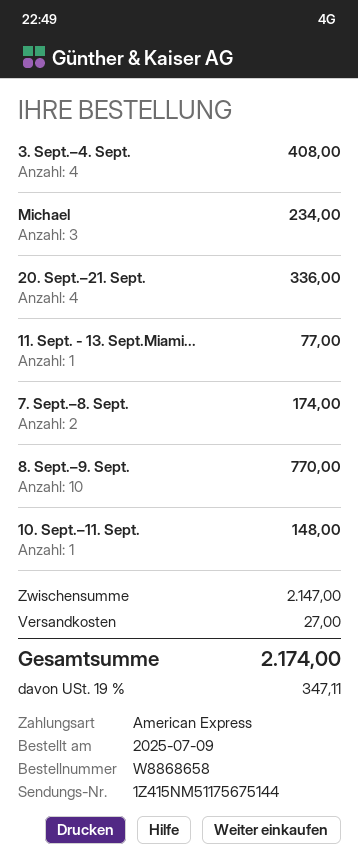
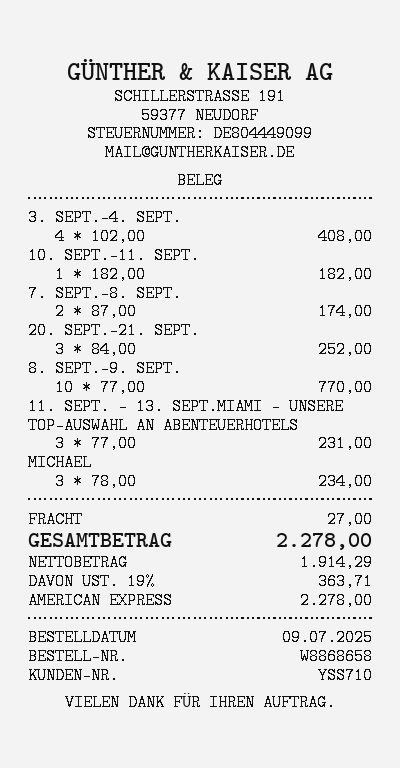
20. Sept.–21. Sept.: 4 for 336.00 -> 3 for 252.00
11. Sept. - 13. Sept.Miami...: 1 for 77.00 -> 3 for 231.00
10. Sept.–11. Sept.: 1 for 148.00 -> 1 for 182.00
tax: 19% = 347.11 -> 19% = 363.71
total: 2174.00 -> 2278.00

